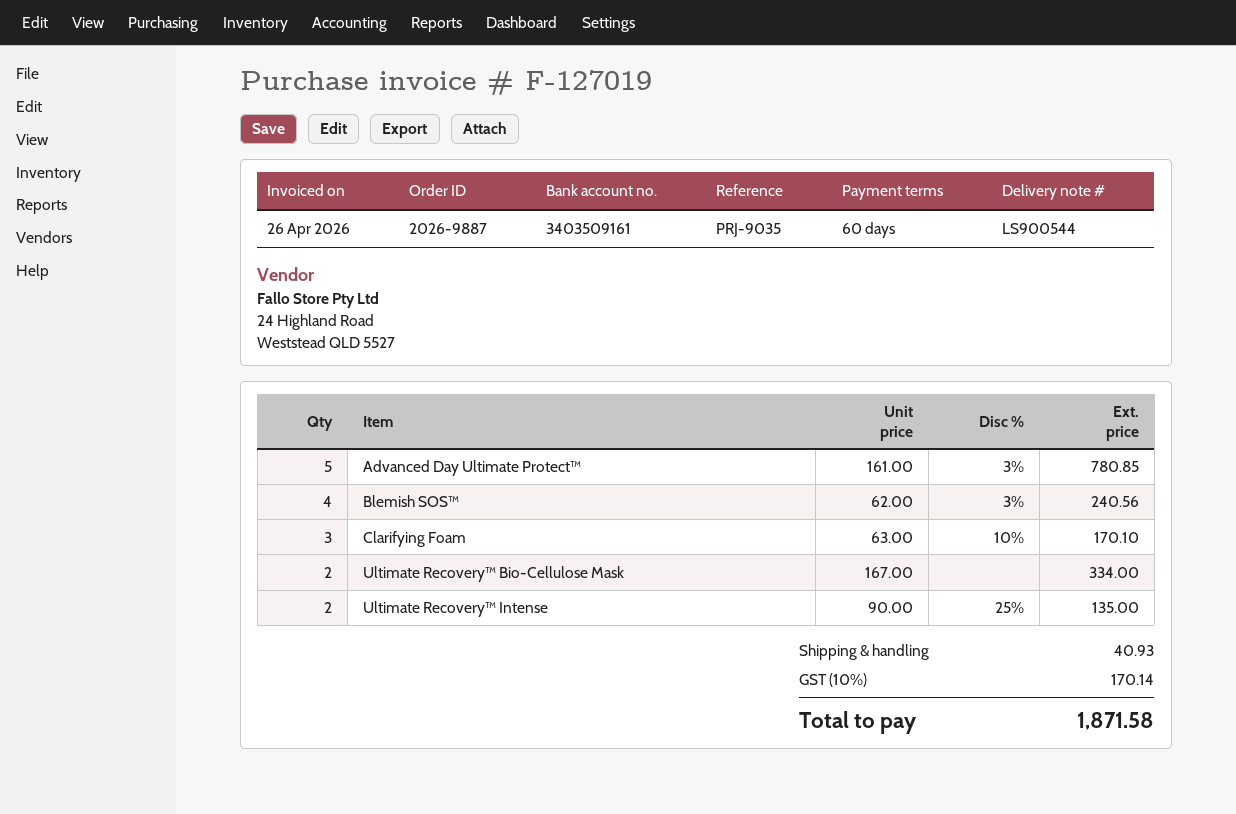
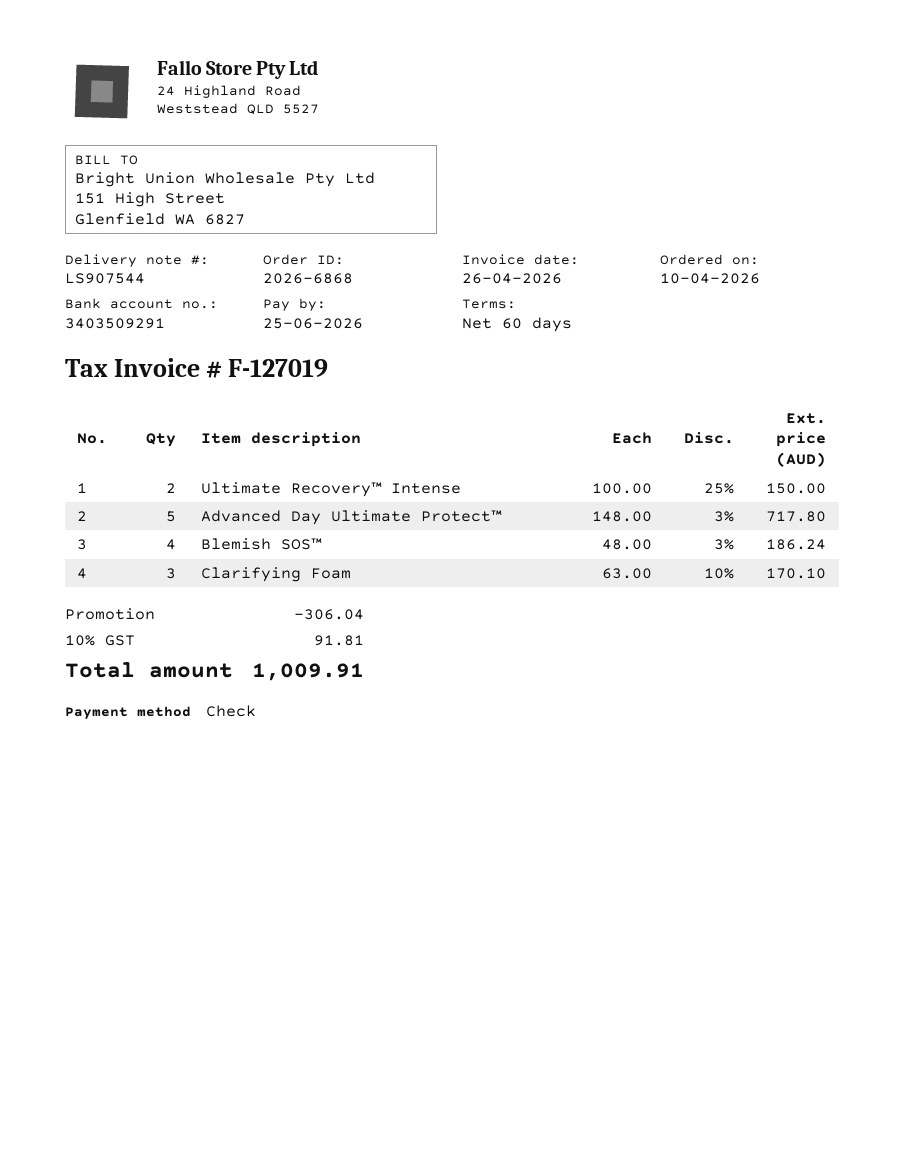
order number: 2026-9887 -> 2026-6868
delivery note number: LS900544 -> LS907544
bank account: 3403509161 -> 3403509291
Advanced Day Ultimate Protect™: 5 x 161.00 - 3% = 780.85 -> 5 x 148.00 - 3% = 717.80
Blemish SOS™: 4 x 62.00 - 3% = 240.56 -> 4 x 48.00 - 3% = 186.24
Ultimate Recovery™ Bio-Cellulose Mask: 2 x 167.00 = 334.00 -> none
Ultimate Recovery™ Intense: 2 x 90.00 - 25% = 135.00 -> 2 x 100.00 - 25% = 150.00
discount: none -> 306.04
shipping: 40.93 -> none
tax: 10% = 170.14 -> 10% = 91.81
total: 1871.58 -> 1009.91

